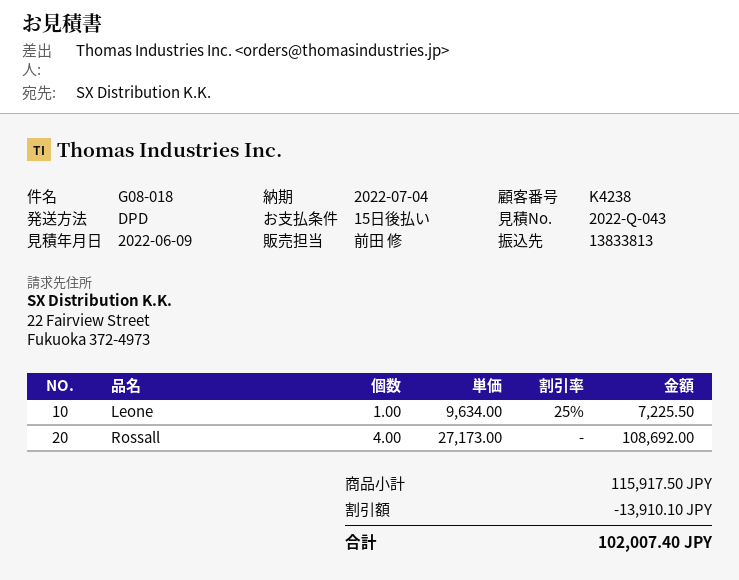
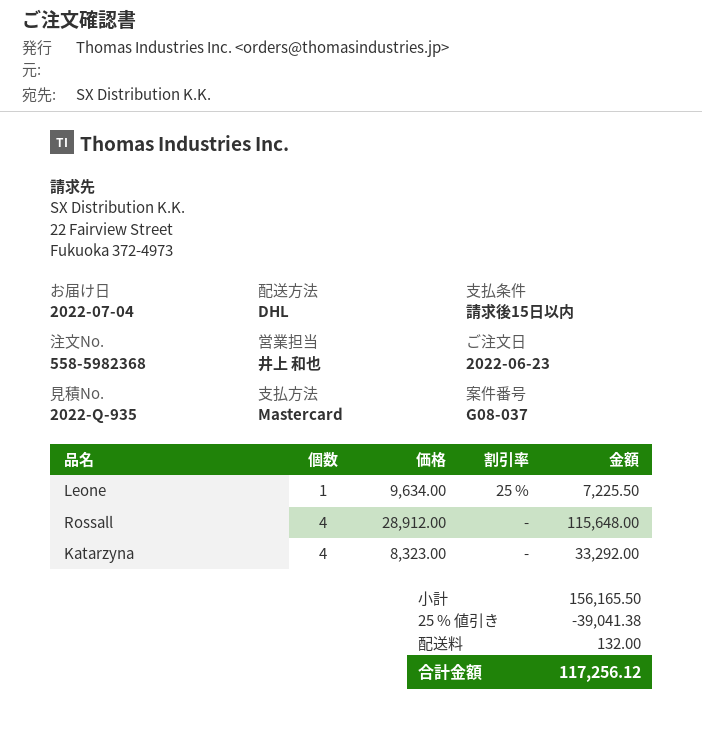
quote number: 2022-Q-043 -> 2022-Q-935
reference: G08-018 -> G08-037
sales rep: 前田 修 -> 井上 和也
shipping method: DPD -> DHL
Rossall: 4 x 27173.00 = 108692.00 -> 4 x 28912.00 = 115648.00
Katarzyna: none -> 4 x 8323.00 = 33292.00
subtotal: 115917.50 -> 156165.50
discount: 13910.10 -> 39041.38
shipping: none -> 132.00
total: 102007.40 -> 117256.12

